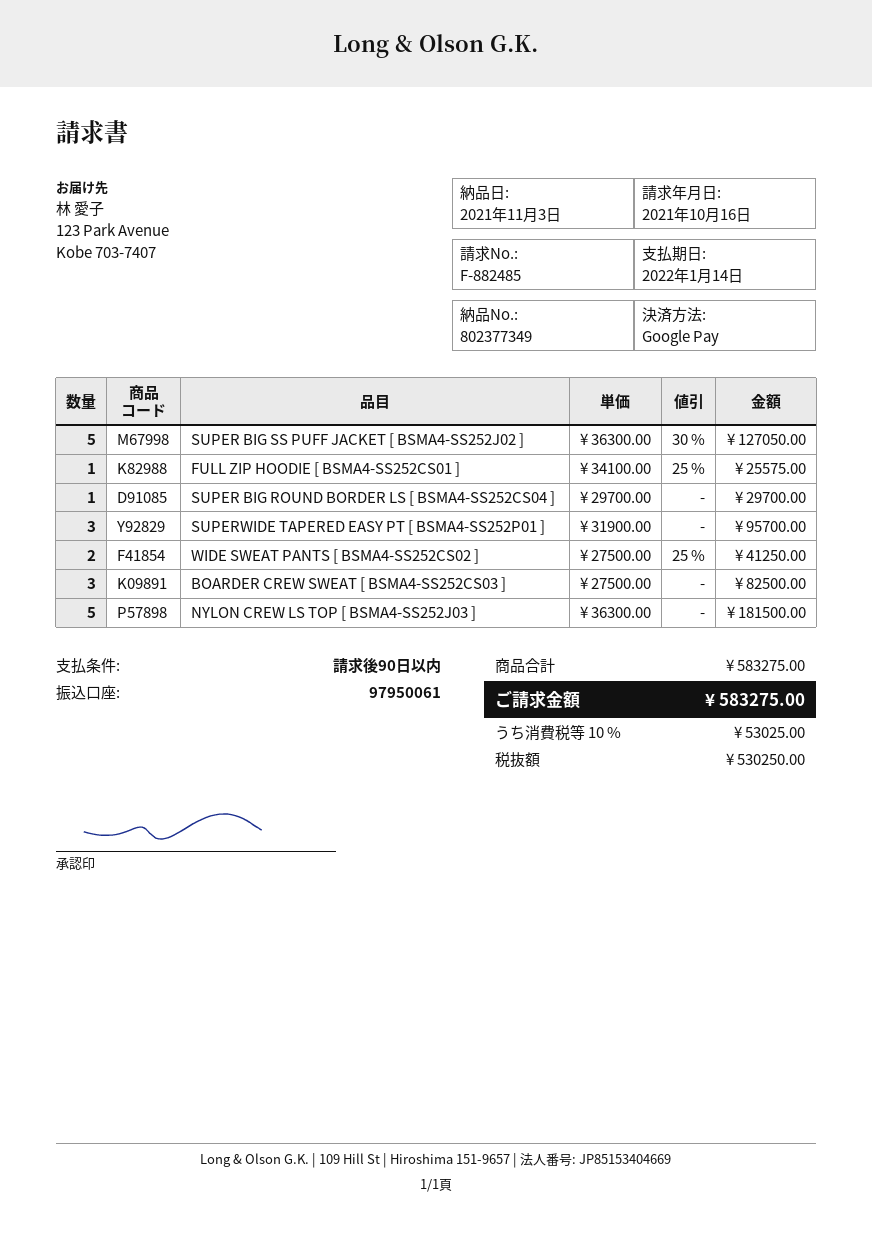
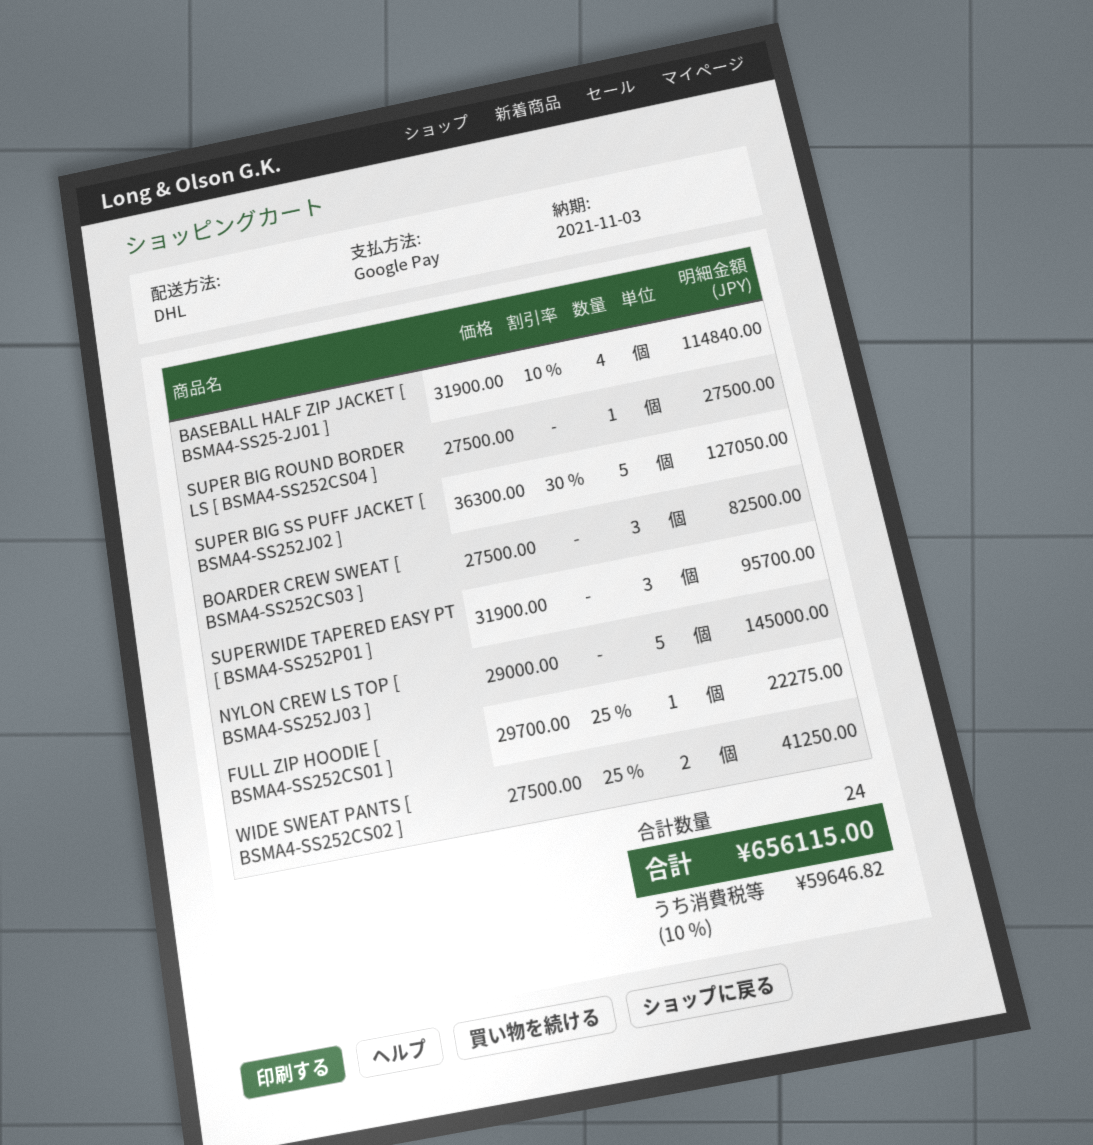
FULL ZIP HOODIE [ BSMA4-SS252CS01 ]: 1 x 34100.00 - 25% = 25575.00 -> 1 x 29700.00 - 25% = 22275.00
SUPER BIG ROUND BORDER LS [ BSMA4-SS252CS04 ]: 1 x 29700.00 = 29700.00 -> 1 x 27500.00 = 27500.00
NYLON CREW LS TOP [ BSMA4-SS252J03 ]: 5 x 36300.00 = 181500.00 -> 5 x 29000.00 = 145000.00
BASEBALL HALF ZIP JACKET [ BSMA4-SS25-2J01 ]: none -> 4 x 31900.00 - 10% = 114840.00
tax: 10% = 53025.00 -> 10% = 59646.82
total: 583275.00 -> 656115.00

